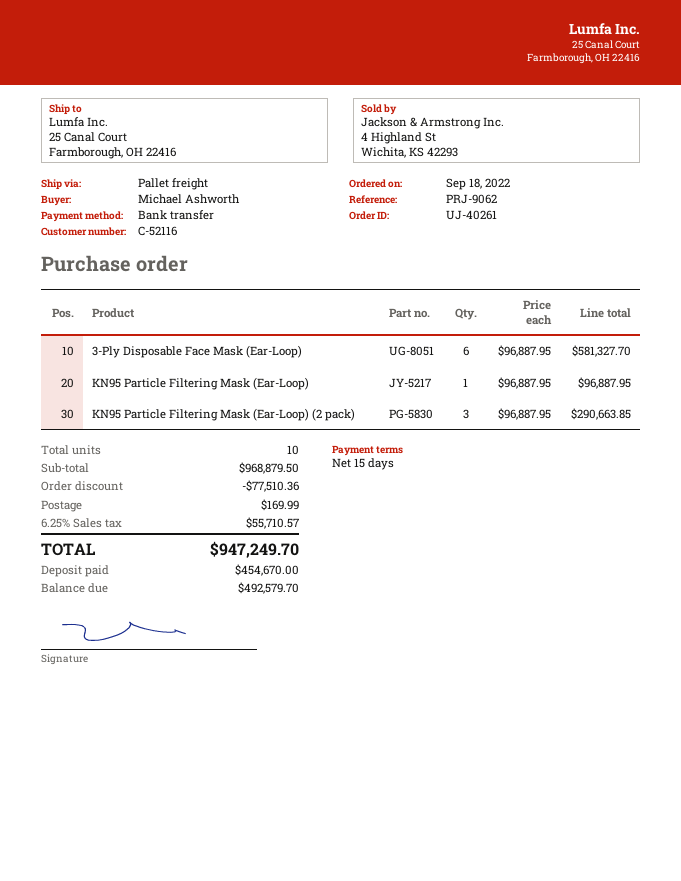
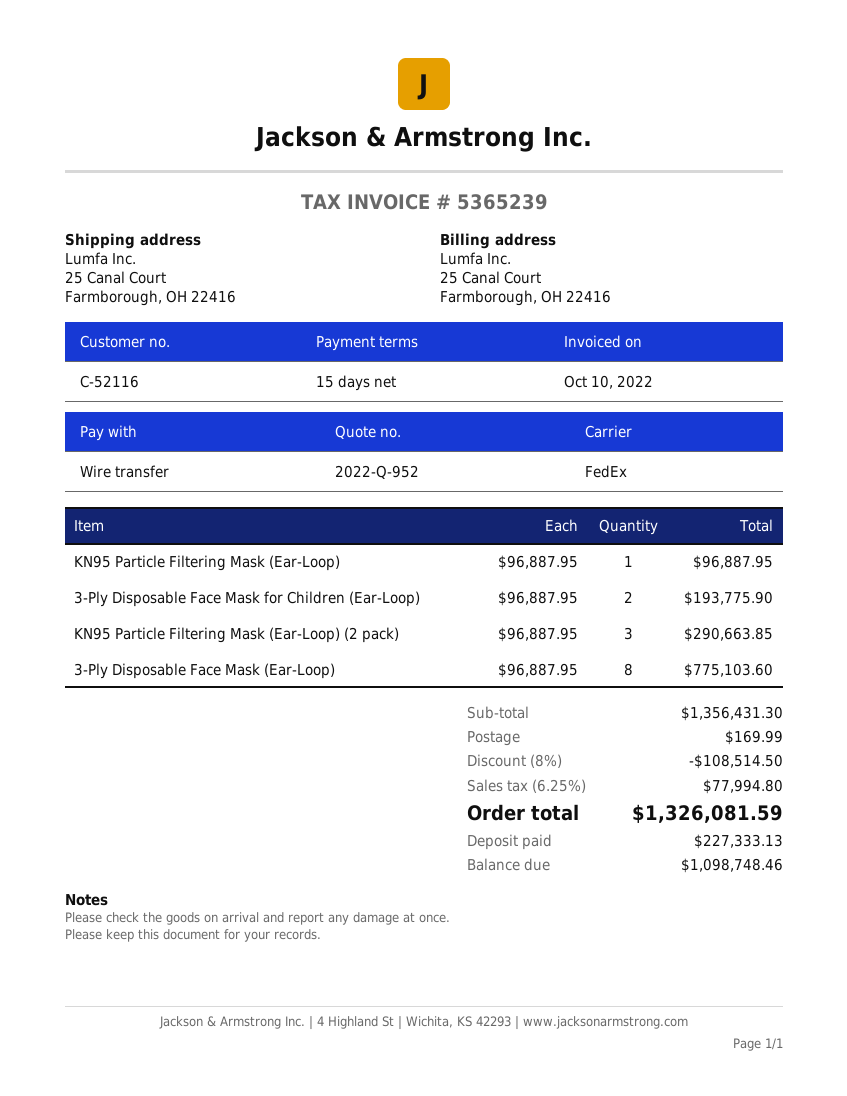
shipping method: pallet freight -> FedEx
3-Ply Disposable Face Mask (Ear-Loop): 6 x 96887.95 = 581327.70 -> 8 x 96887.95 = 775103.60
3-Ply Disposable Face Mask for Children (Ear-Loop): none -> 2 x 96887.95 = 193775.90
subtotal: 968879.50 -> 1356431.30
discount: 77510.36 -> 108514.50
tax: 6.25% = 55710.57 -> 6.25% = 77994.80
total: 947249.70 -> 1326081.59
deposit: 454670.00 -> 227333.13
balance: 492579.70 -> 1098748.46

